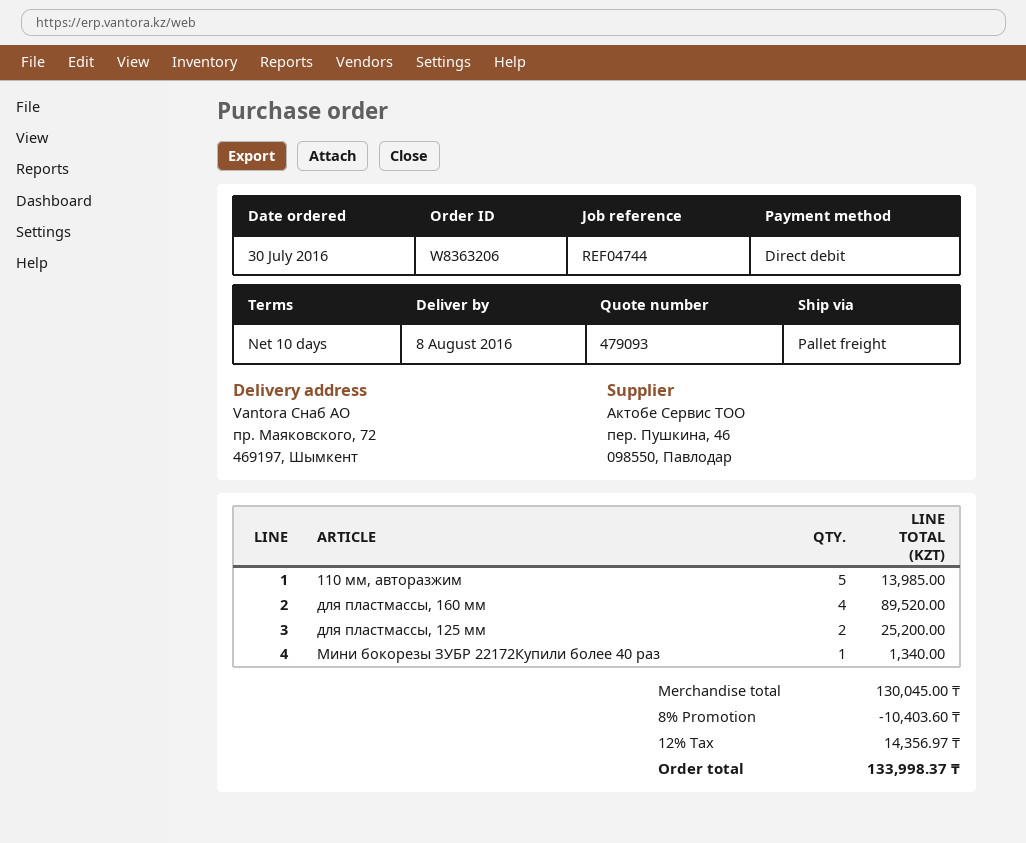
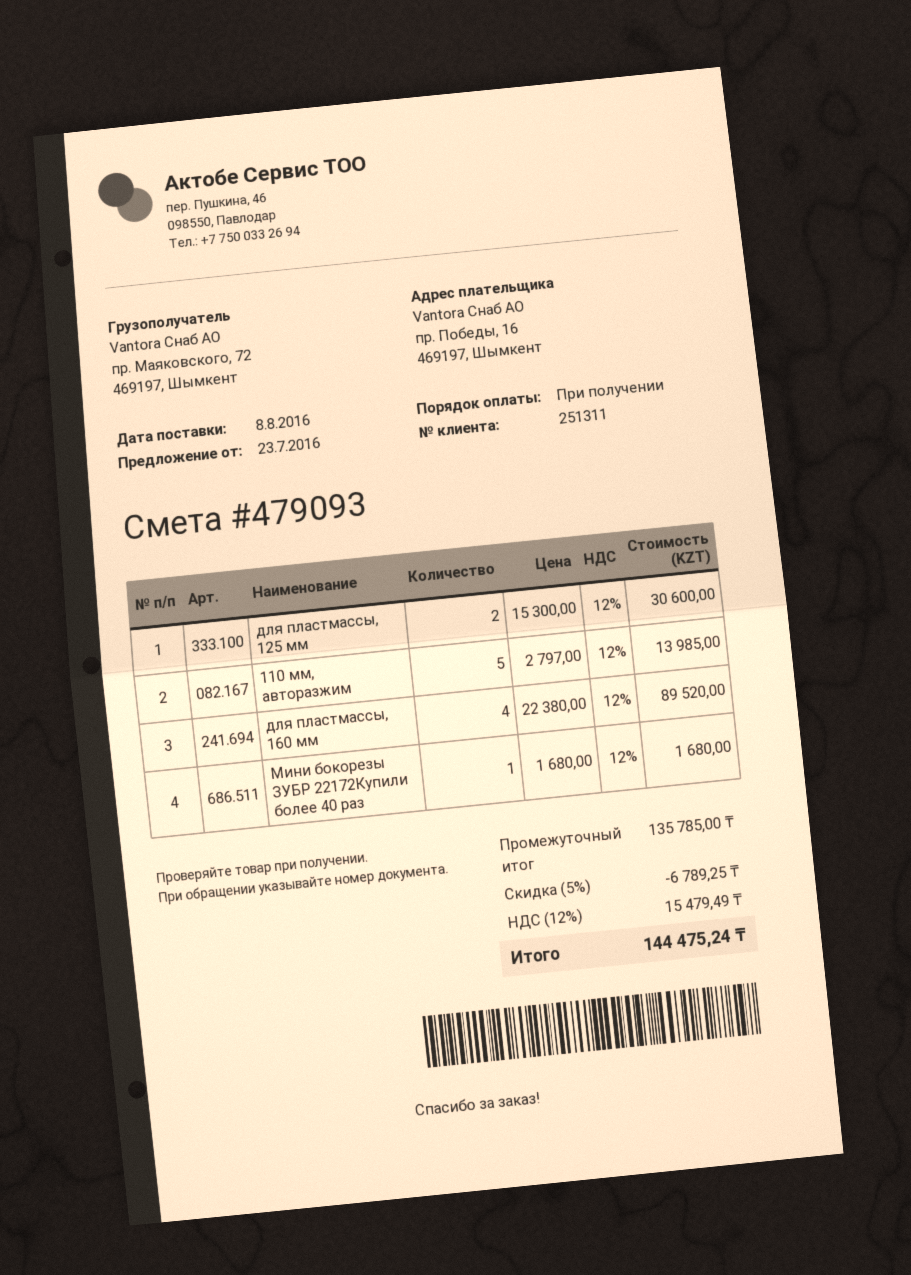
payment terms: 10 days -> on receipt
для пластмассы, 125 мм: 2 for 25200.00 -> 2 for 30600.00
Мини бокорезы ЗУБР 22172Купили более 40 раз: 1 for 1340.00 -> 1 for 1680.00
subtotal: 130045.00 -> 135785.00
discount: 8% = 10403.60 -> 5% = 6789.25
tax: 12% = 14356.97 -> 12% = 15479.49
total: 133998.37 -> 144475.24

